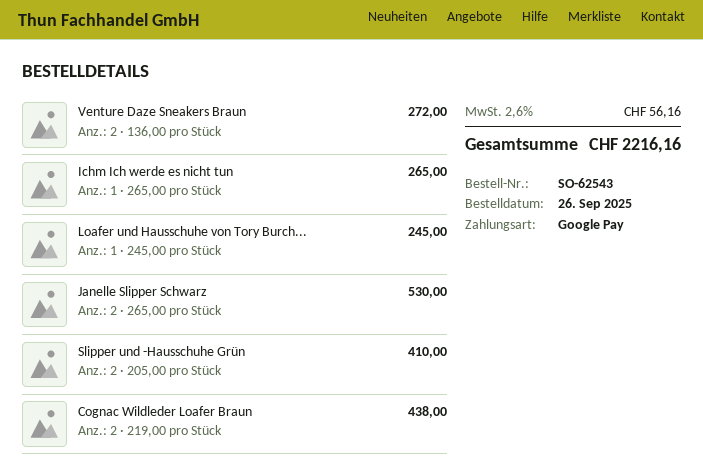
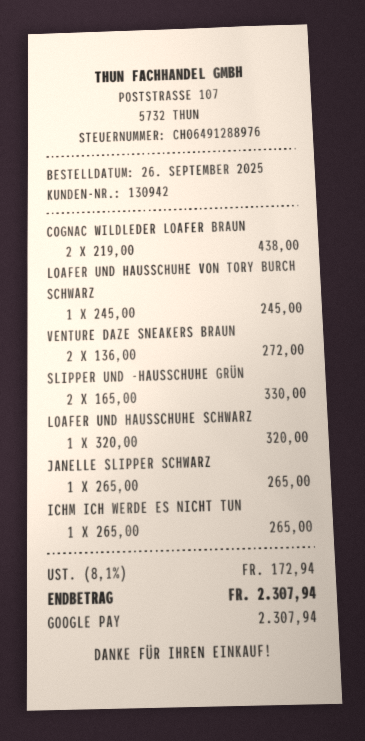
Janelle Slipper Schwarz: 2 x 265.00 = 530.00 -> 1 x 265.00 = 265.00
Slipper und -Hausschuhe Grün: 2 x 205.00 = 410.00 -> 2 x 165.00 = 330.00
LOAFER UND HAUSSCHUHE SCHWARZ: none -> 1 x 320.00 = 320.00
tax: 2.6% = 56.16 -> 8.1% = 172.94
total: 2216.16 -> 2307.94

